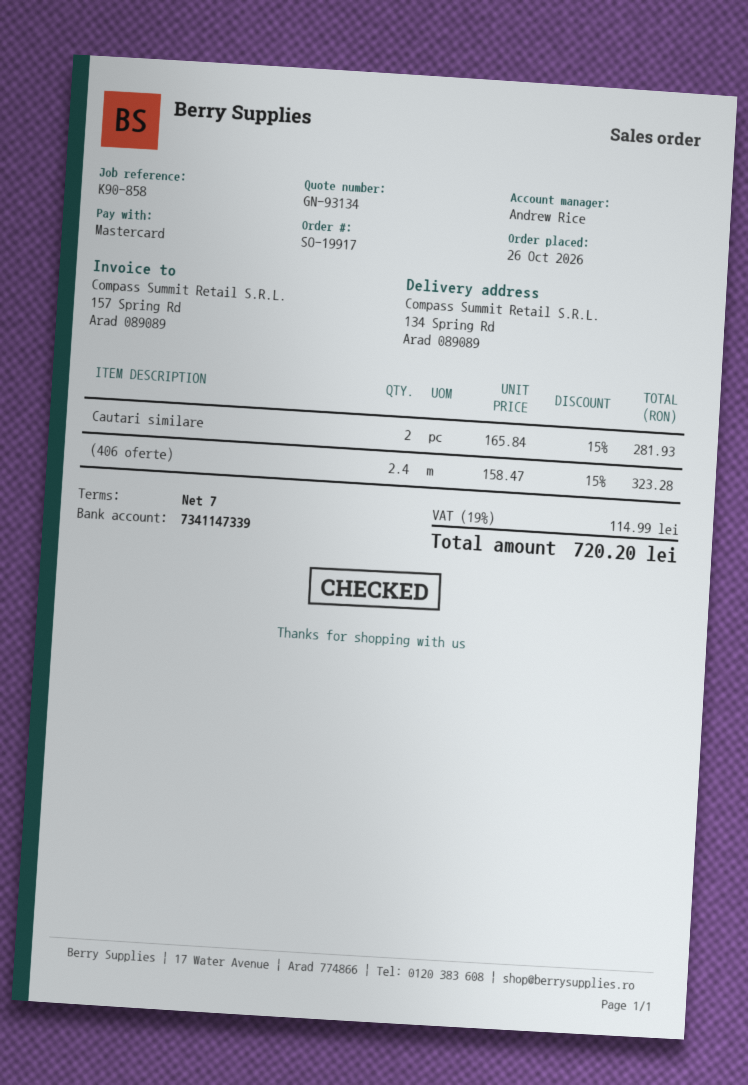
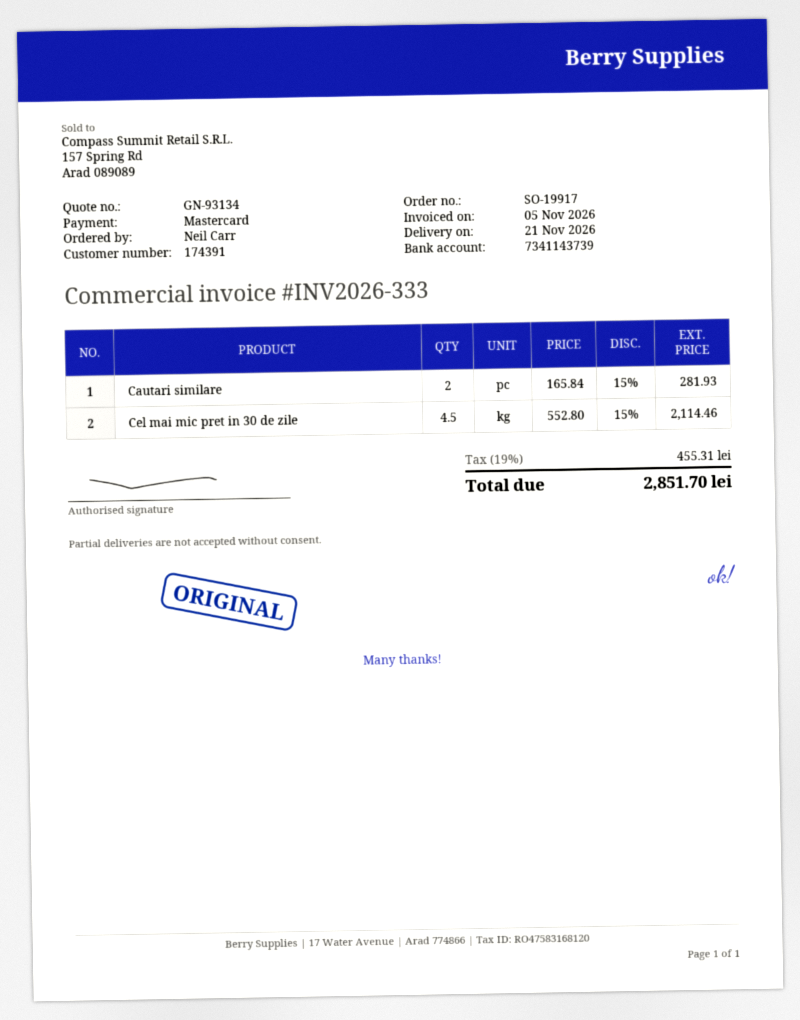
bank account: 7341147339 -> 7341143739
(406 oferte): 2.4 x 158.47 - 15% = 323.28 -> none
Cel mai mic pret in 30 de zile: none -> 4.5 x 552.80 - 15% = 2114.46
tax: 19% = 114.99 -> 19% = 455.31
total: 720.20 -> 2851.70

